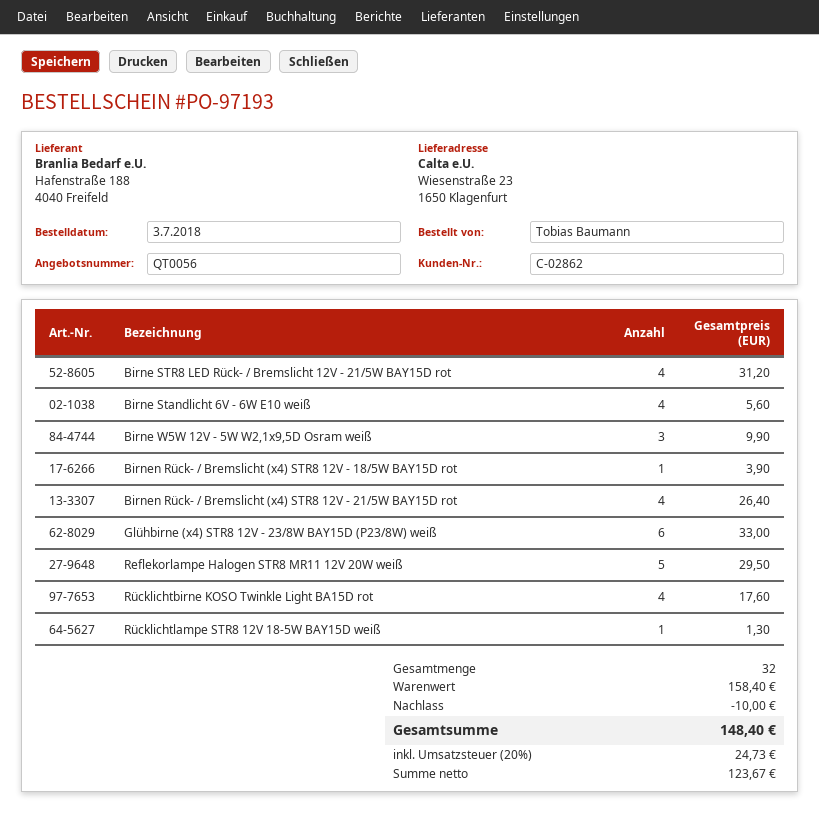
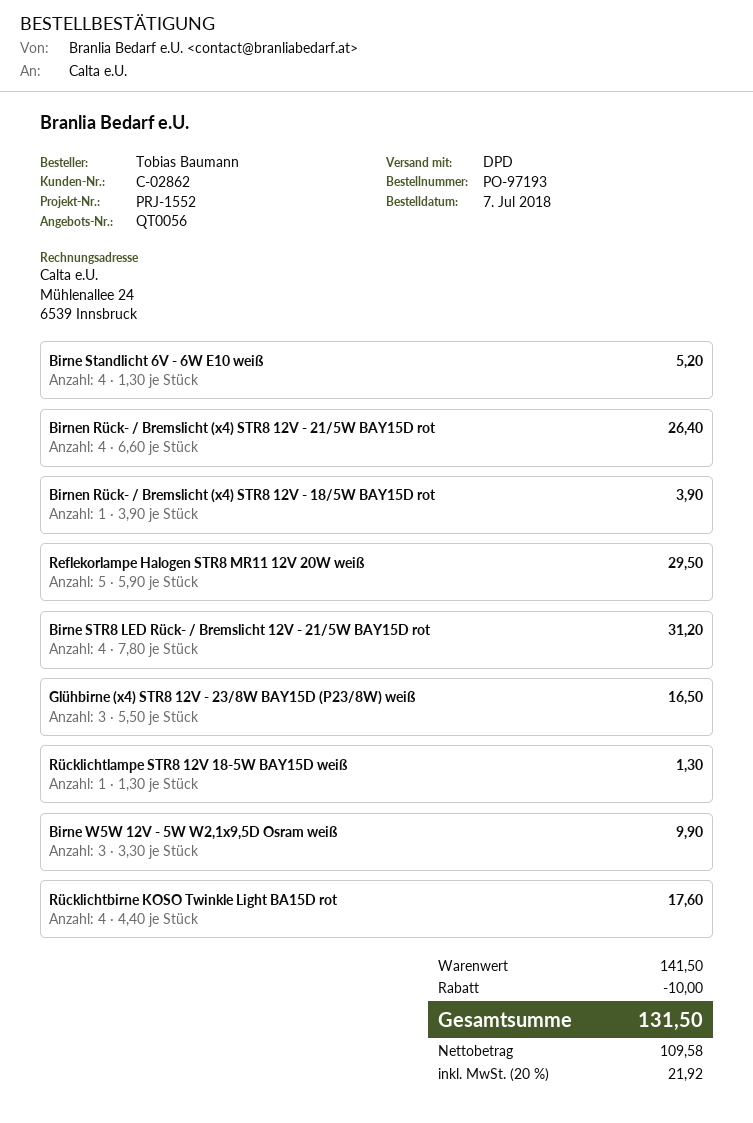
order date: 2018-07-03 -> 2018-07-07
Birne Standlicht 6V - 6W E10 weiß: 4 for 5.60 -> 4 for 5.20
Glühbirne (x4) STR8 12V - 23/8W BAY15D (P23/8W) weiß: 6 for 33.00 -> 3 for 16.50
subtotal: 158.40 -> 141.50
net: 123.67 -> 109.58
tax: 20% = 24.73 -> 20% = 21.92
total: 148.40 -> 131.50

